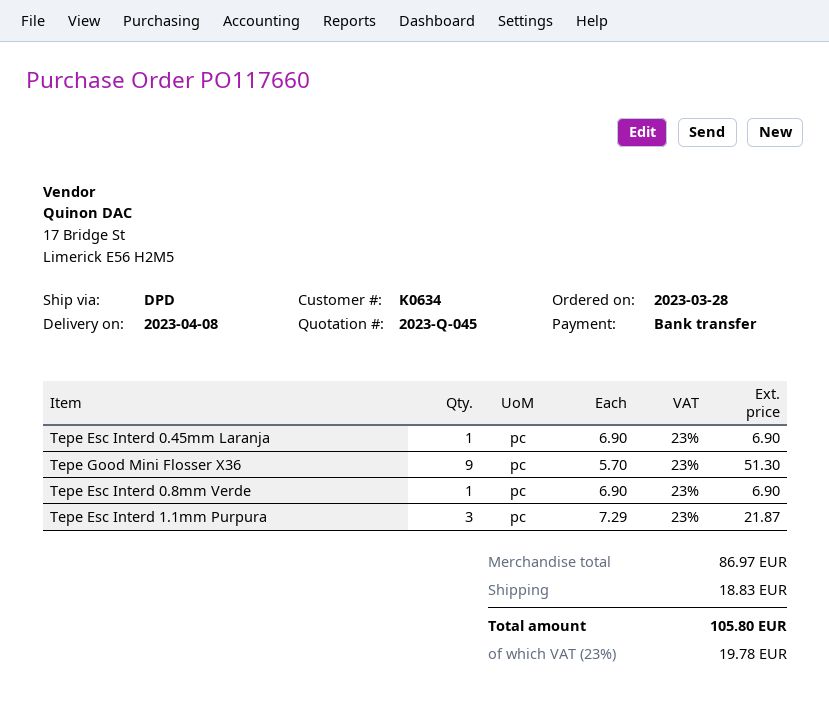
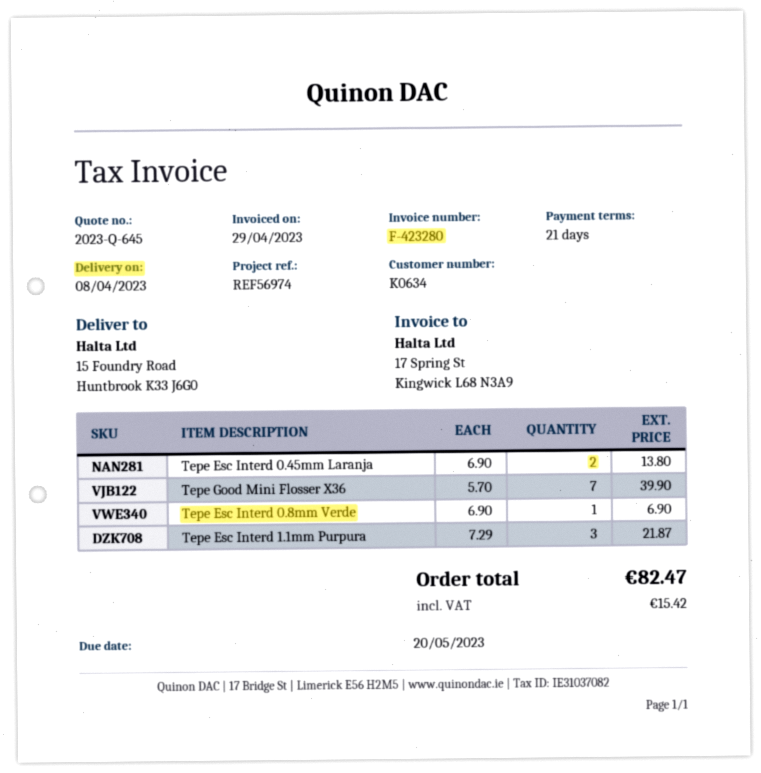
quote number: 2023-Q-045 -> 2023-Q-645
Tepe Esc Interd 0.45mm Laranja: 1 x 6.90 = 6.90 -> 2 x 6.90 = 13.80
Tepe Good Mini Flosser X36: 9 x 5.70 = 51.30 -> 7 x 5.70 = 39.90
shipping: 18.83 -> none
tax: 19.78 -> 15.42
total: 105.80 -> 82.47

